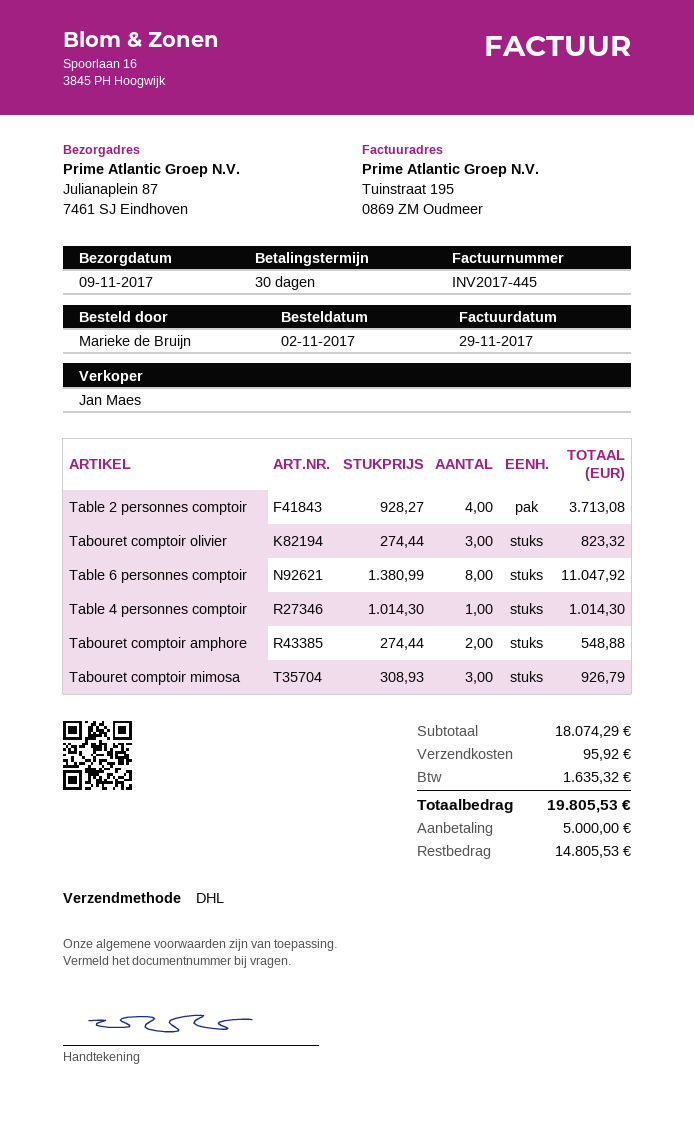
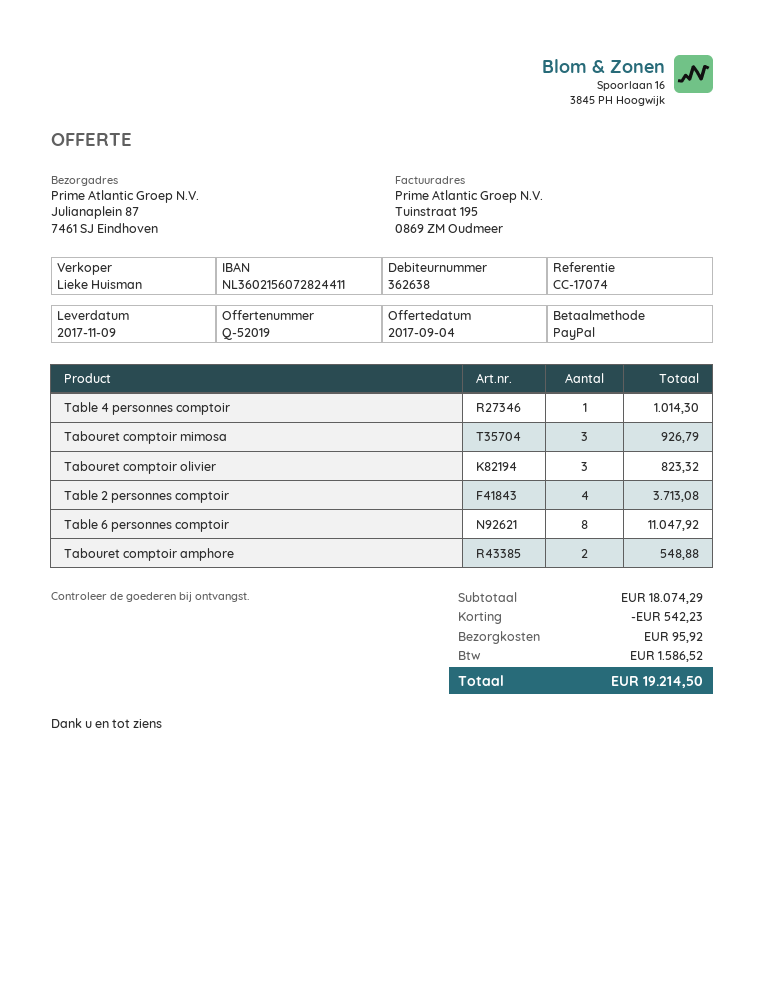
sales rep: Jan Maes -> Lieke Huisman
discount: none -> 542.23
tax: 1635.32 -> 1586.52
total: 19805.53 -> 19214.50

